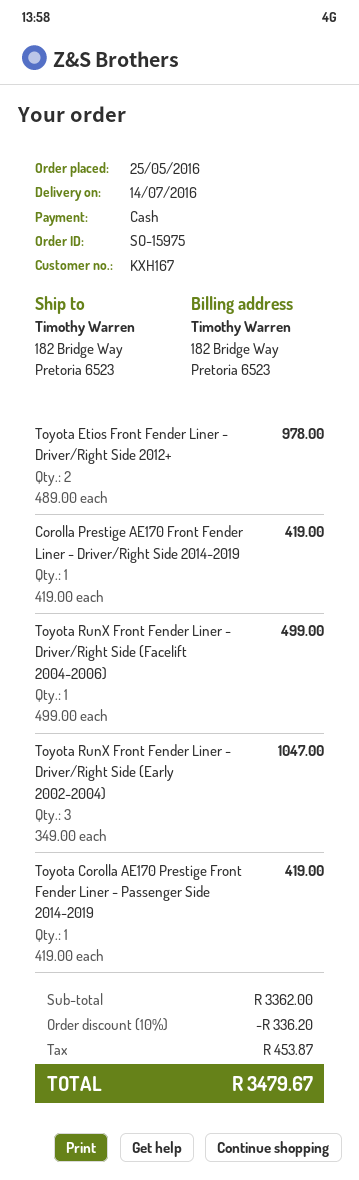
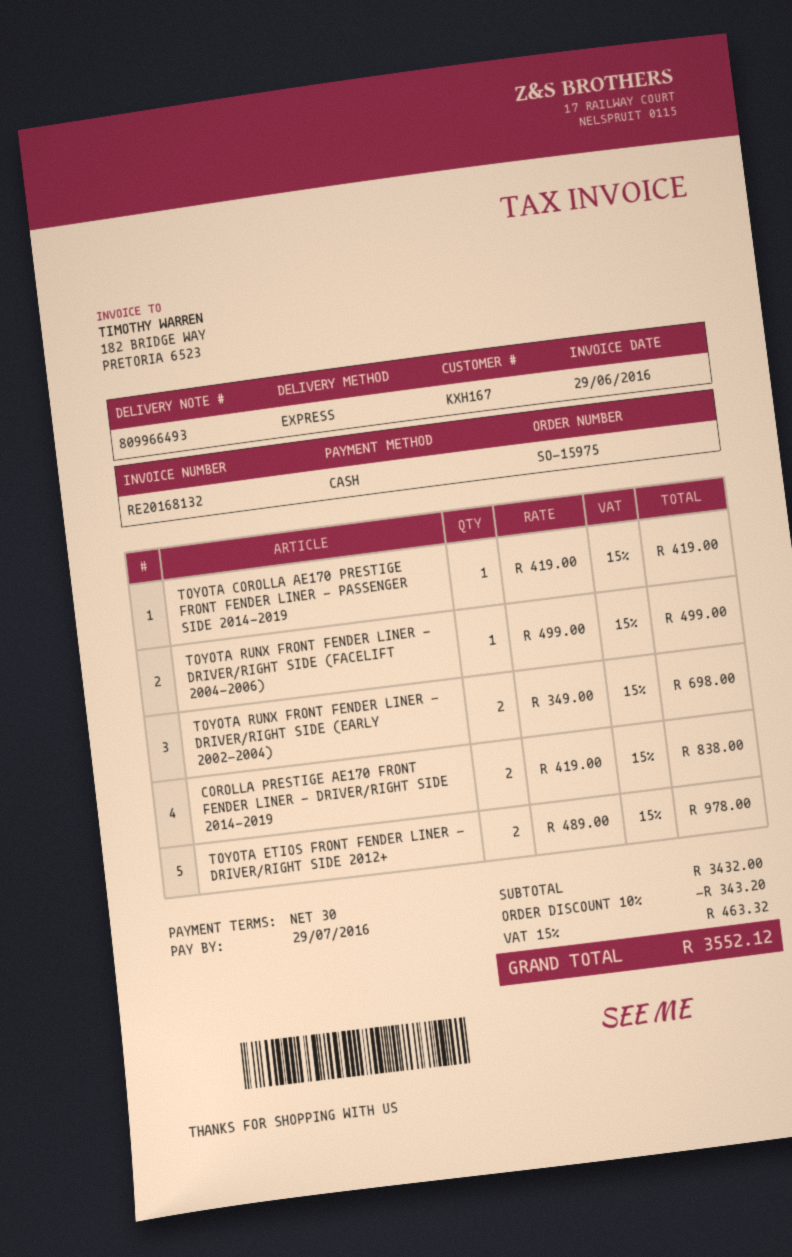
Corolla Prestige AE170 Front Fender Liner - Driver/Right Side 2014-2019: 1 x 419.00 = 419.00 -> 2 x 419.00 = 838.00
Toyota RunX Front Fender Liner - Driver/Right Side (Early 2002-2004): 3 x 349.00 = 1047.00 -> 2 x 349.00 = 698.00
subtotal: 3362.00 -> 3432.00
discount: 10% = 336.20 -> 10% = 343.20
tax: 453.87 -> 463.32
total: 3479.67 -> 3552.12

